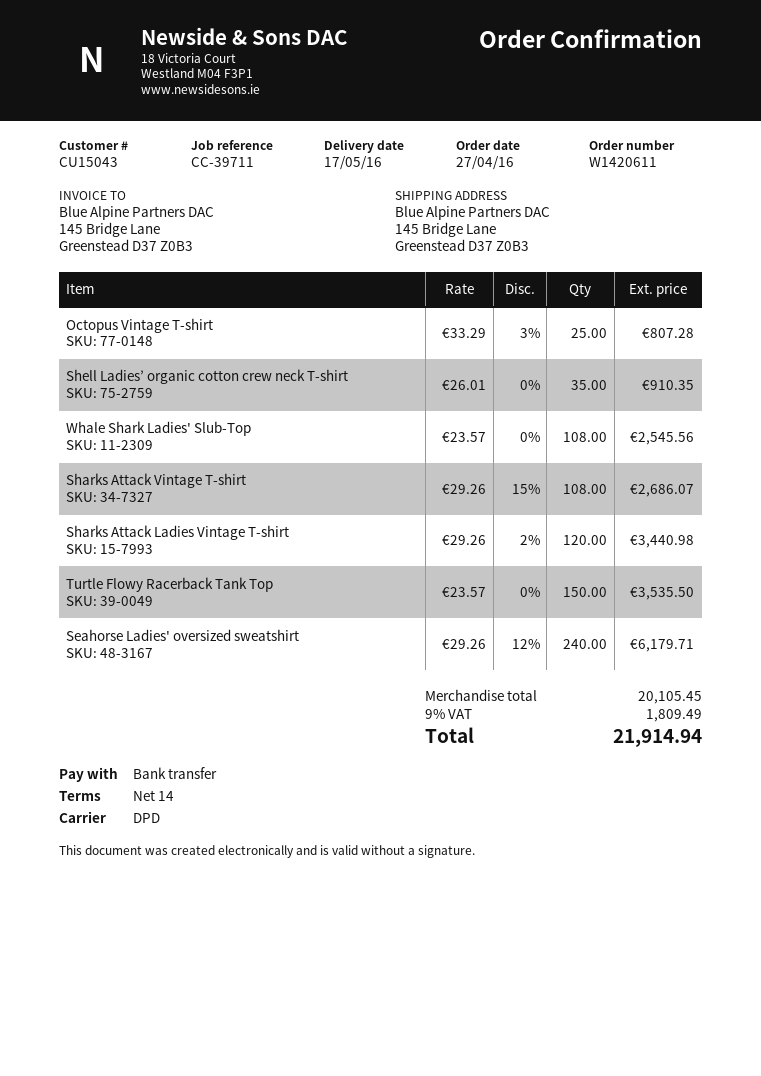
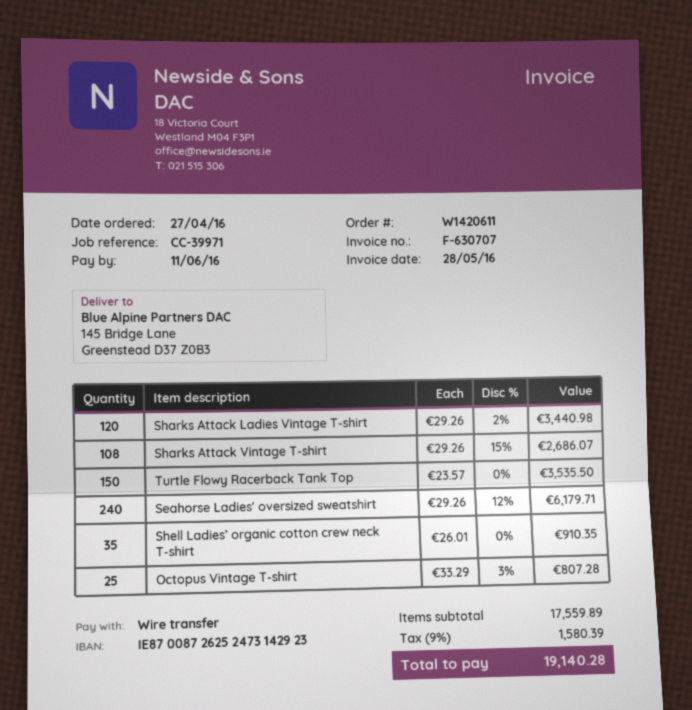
reference: CC-39711 -> CC-39971
Whale Shark Ladies' Slub-Top: 108 x 23.57 = 2545.56 -> none
subtotal: 20105.45 -> 17559.89
tax: 9% = 1809.49 -> 9% = 1580.39
total: 21914.94 -> 19140.28

